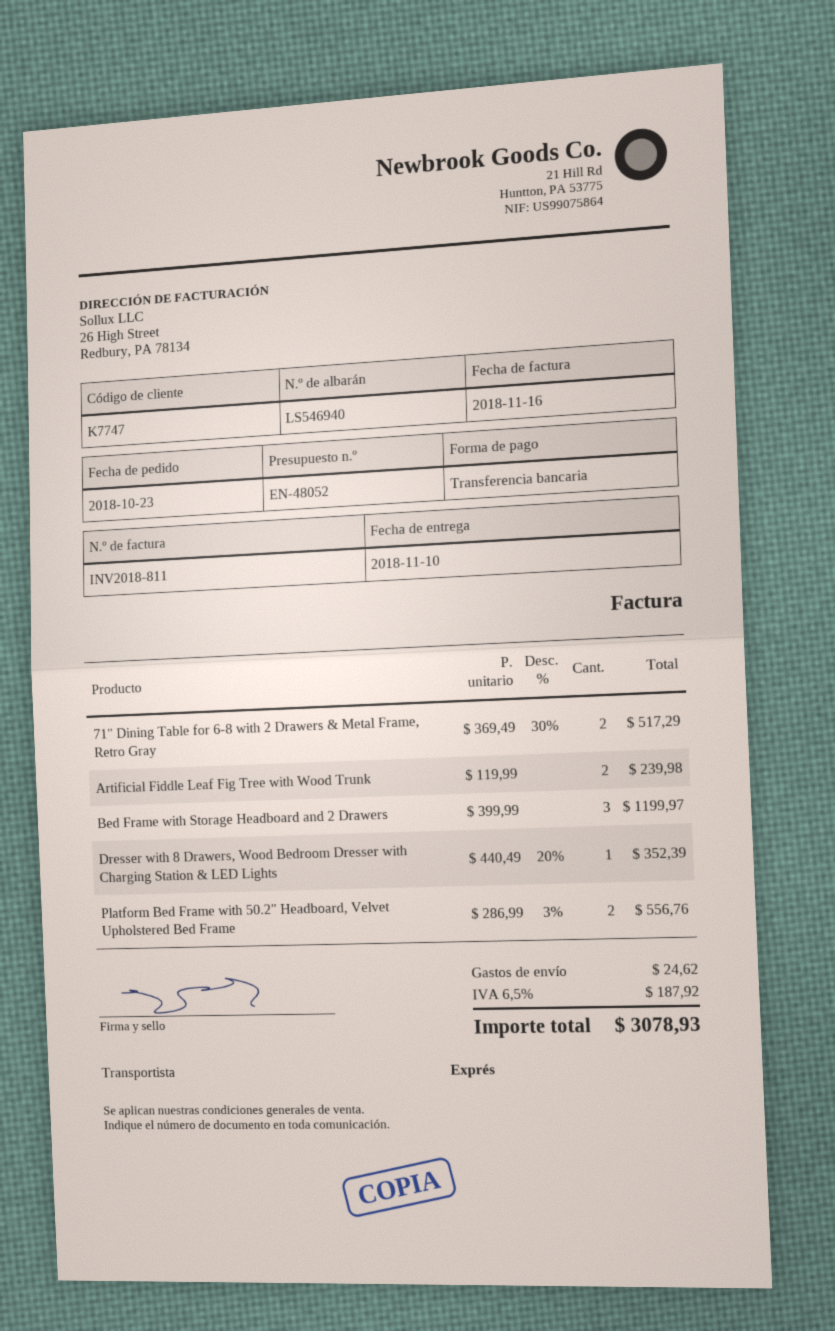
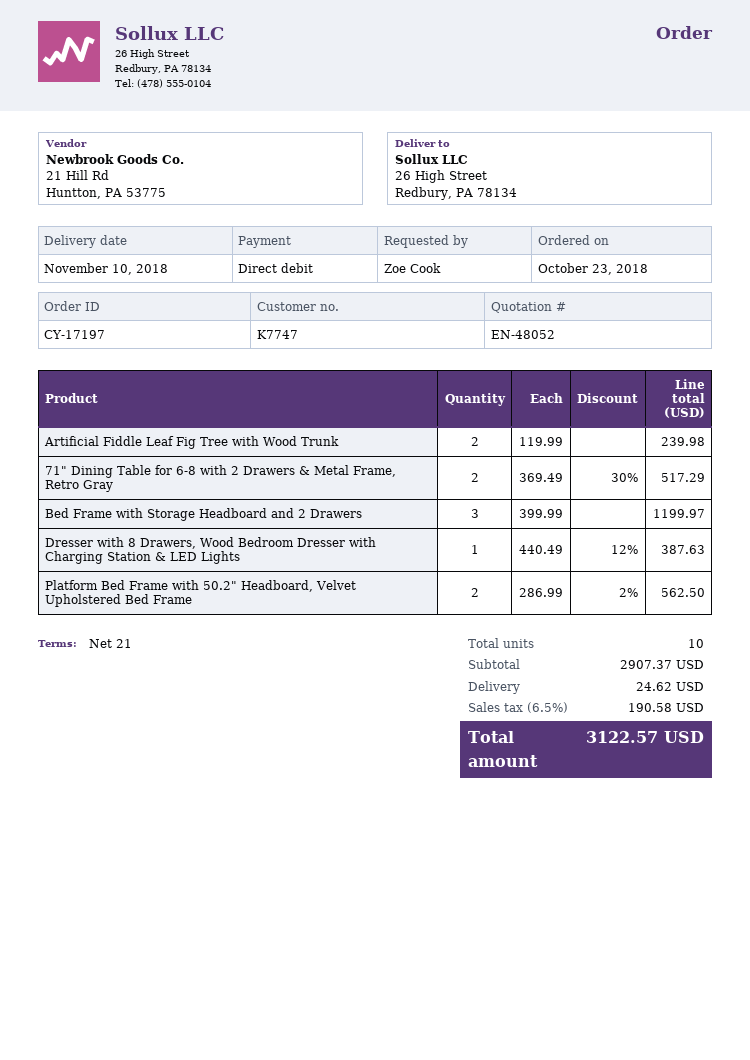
payment method: bank transfer -> direct debit
Dresser with 8 Drawers, Wood Bedroom Dresser with Charging Station & LED Lights: 1 x 440.49 - 20% = 352.39 -> 1 x 440.49 - 12% = 387.63
Platform Bed Frame with 50.2" Headboard, Velvet Upholstered Bed Frame: 2 x 286.99 - 3% = 556.76 -> 2 x 286.99 - 2% = 562.50
tax: 6.5% = 187.92 -> 6.5% = 190.58
total: 3078.93 -> 3122.57

